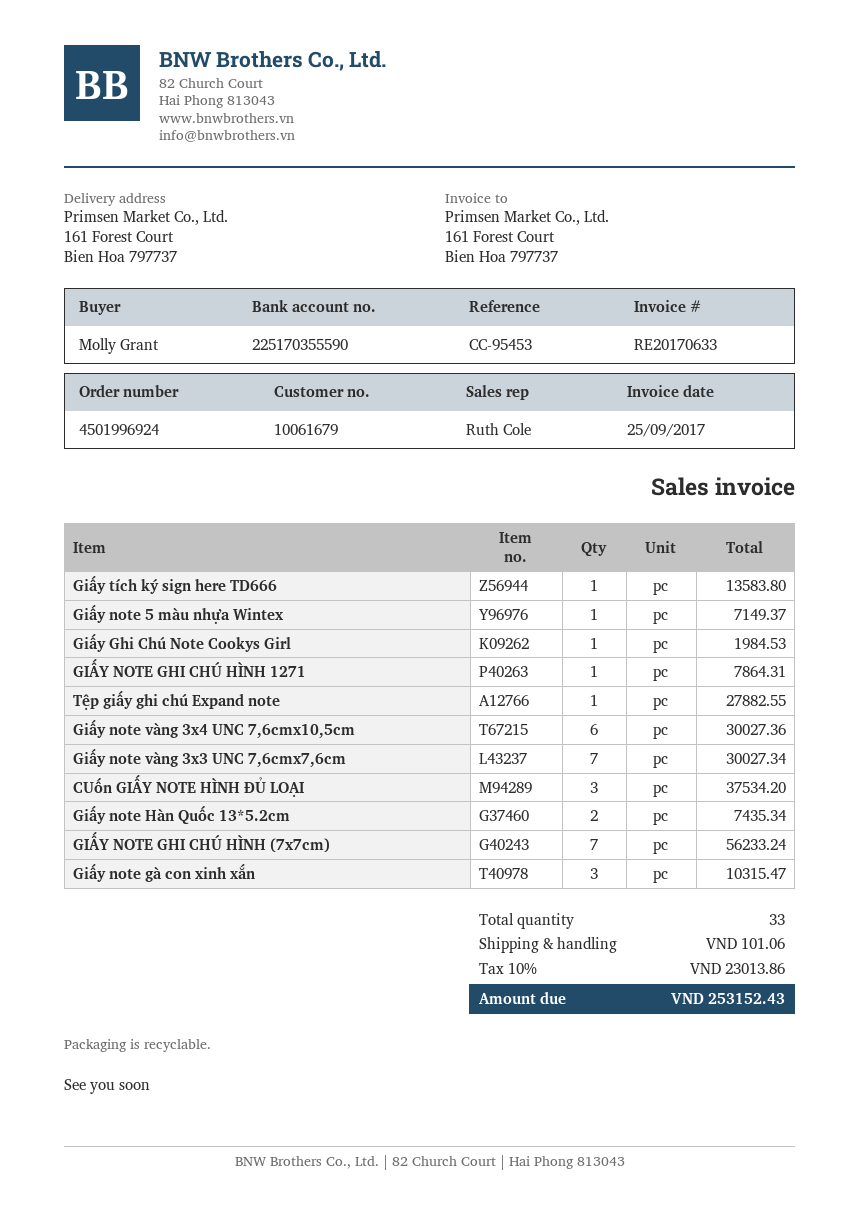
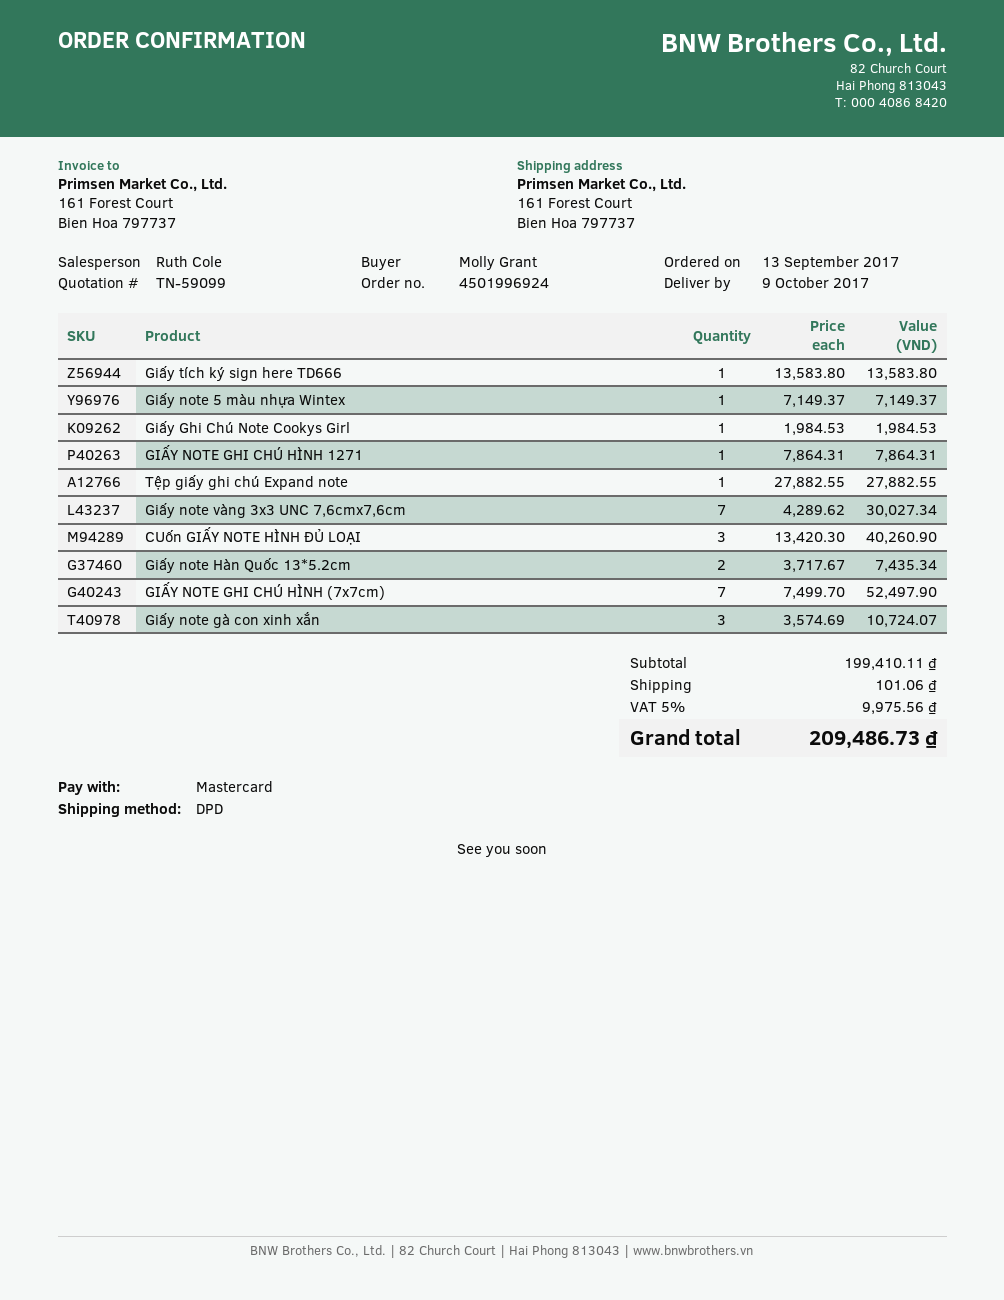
Giấy note vàng 3x4 UNC 7,6cmx10,5cm: 6 for 30027.36 -> none
CUốn GIẤY NOTE HÌNH ĐỦ LOẠI: 3 for 37534.20 -> 3 for 40260.90
GIẤY NOTE GHI CHÚ HÌNH (7x7cm): 7 for 56233.24 -> 7 for 52497.90
Giấy note gà con xinh xắn: 3 for 10315.47 -> 3 for 10724.07
tax: 10% = 23013.86 -> 5% = 9975.56
total: 253152.43 -> 209486.73

